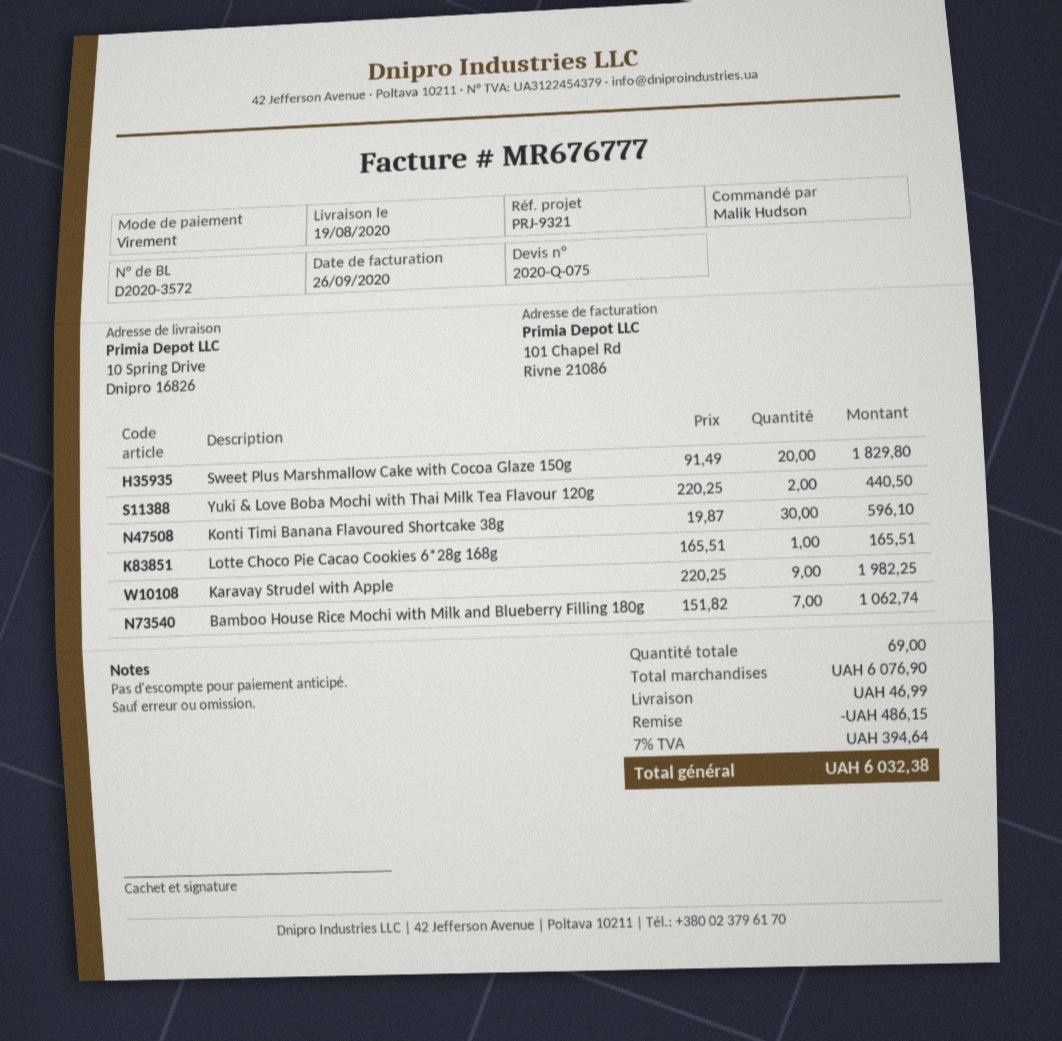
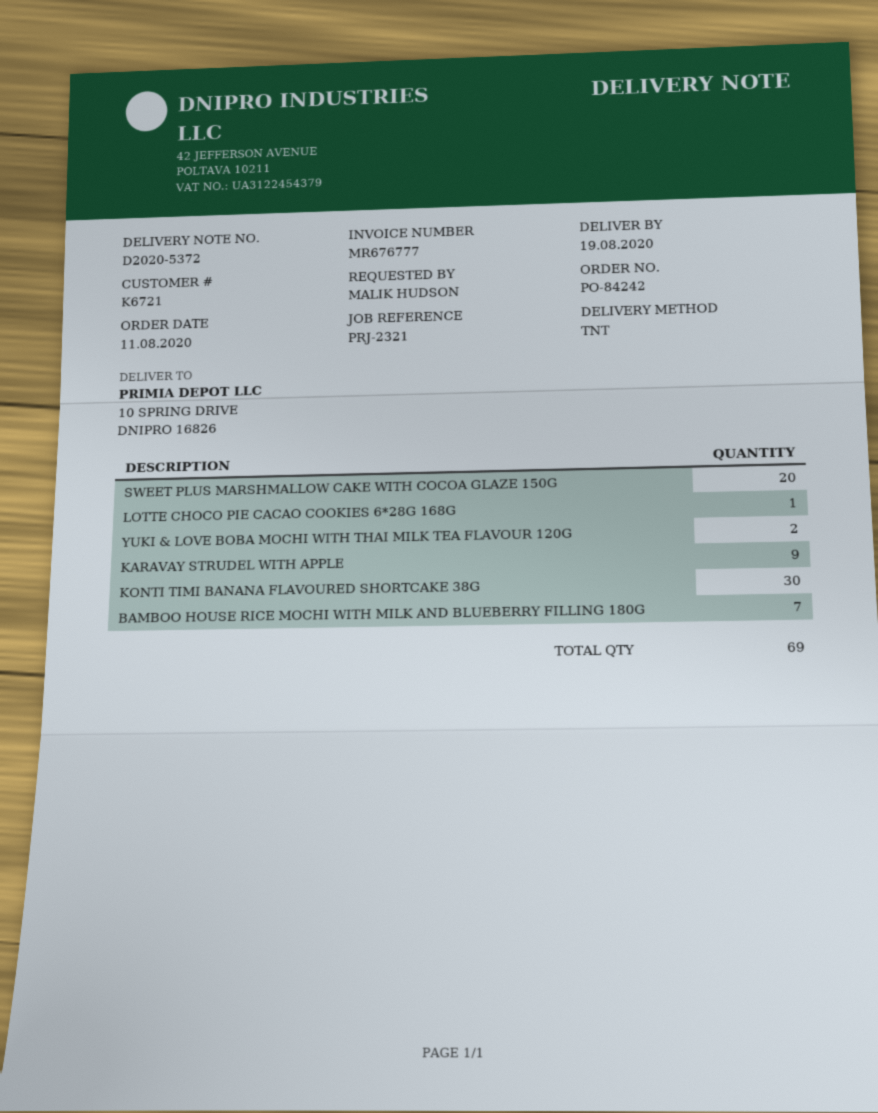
delivery note number: D2020-3572 -> D2020-5372
reference: PRJ-9321 -> PRJ-2321

